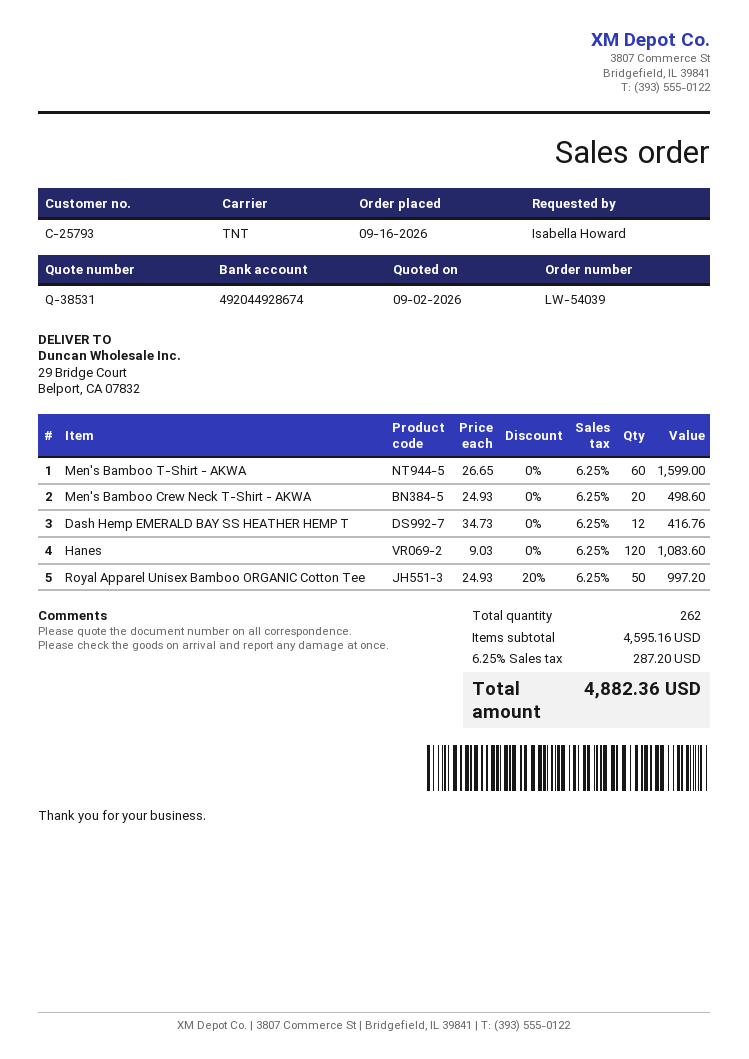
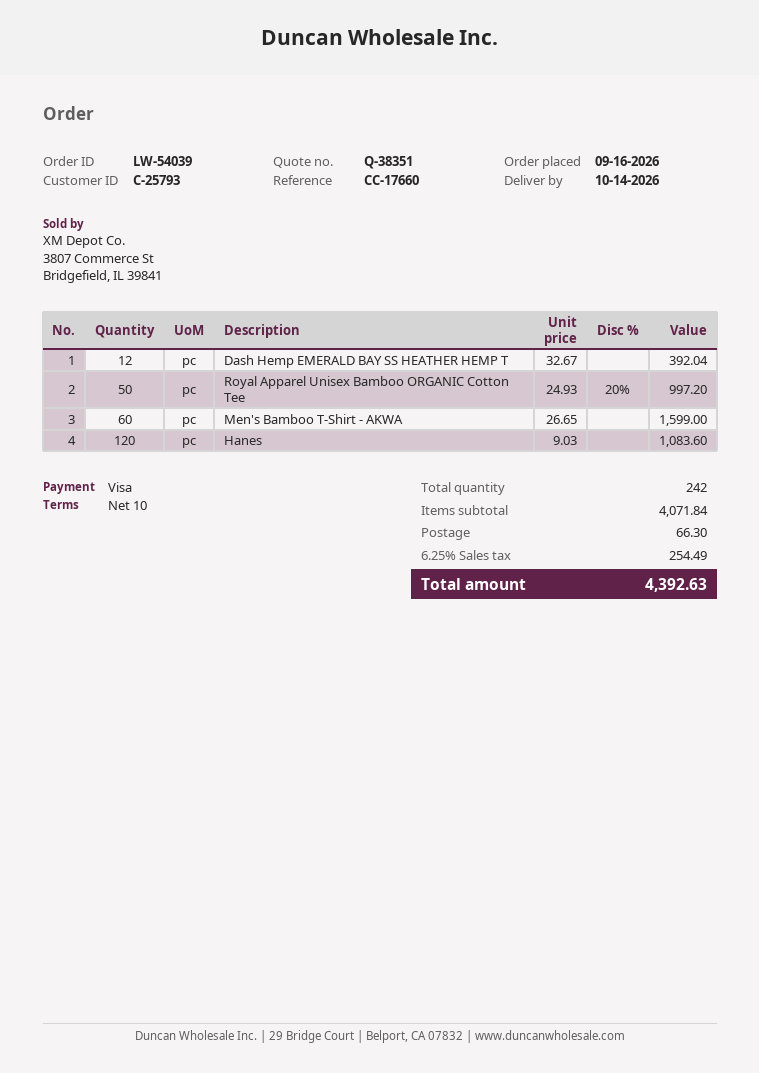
quote number: Q-38531 -> Q-38351
Men's Bamboo Crew Neck T-Shirt - AKWA: 20 x 24.93 = 498.60 -> none
Dash Hemp EMERALD BAY SS HEATHER HEMP T: 12 x 34.73 = 416.76 -> 12 x 32.67 = 392.04
total quantity: 262 -> 242
subtotal: 4595.16 -> 4071.84
shipping: none -> 66.30
tax: 6.25% = 287.20 -> 6.25% = 254.49
total: 4882.36 -> 4392.63

